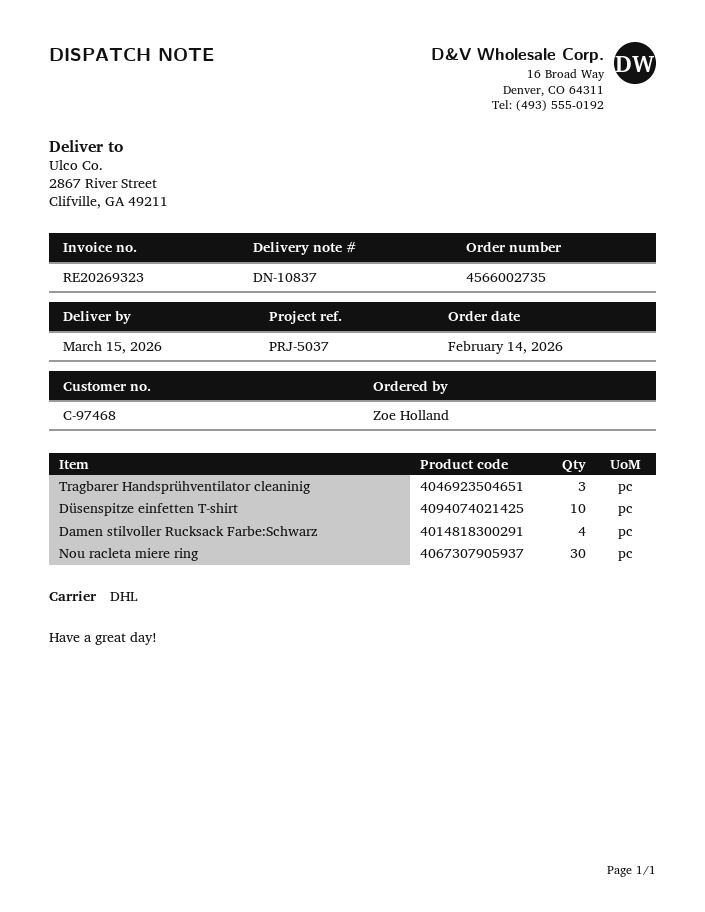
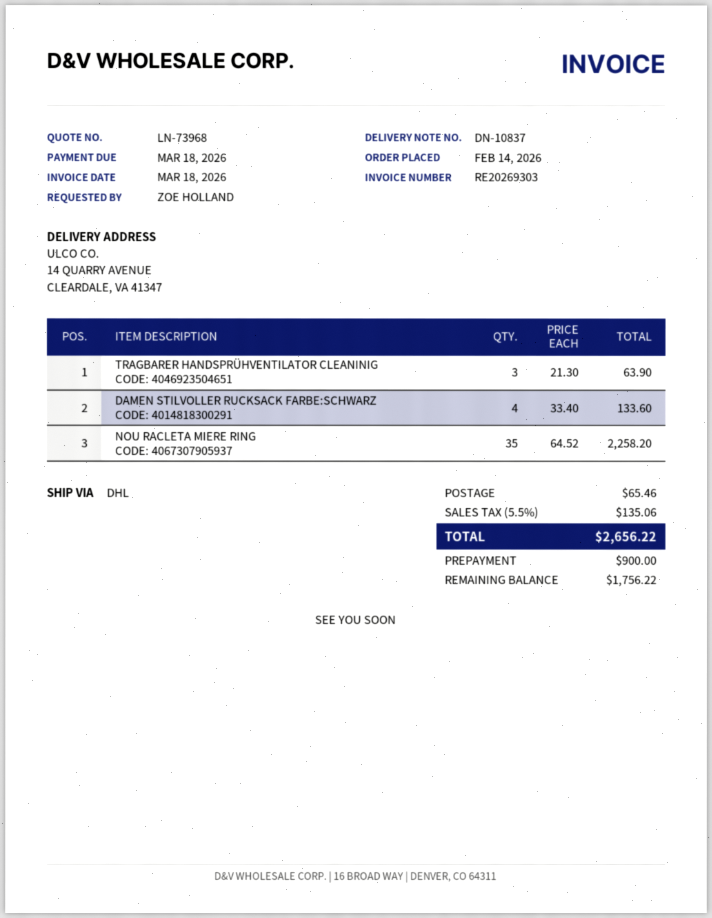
invoice number: RE20269323 -> RE20269303
ship to: 2867 River Street, Clifville, GA 49211 -> 14 QUARRY AVENUE, CLEARDALE, VA 41347
Düsenspitze einfetten T-shirt: 10 -> none
Nou racleta miere ring: 30 -> 35

